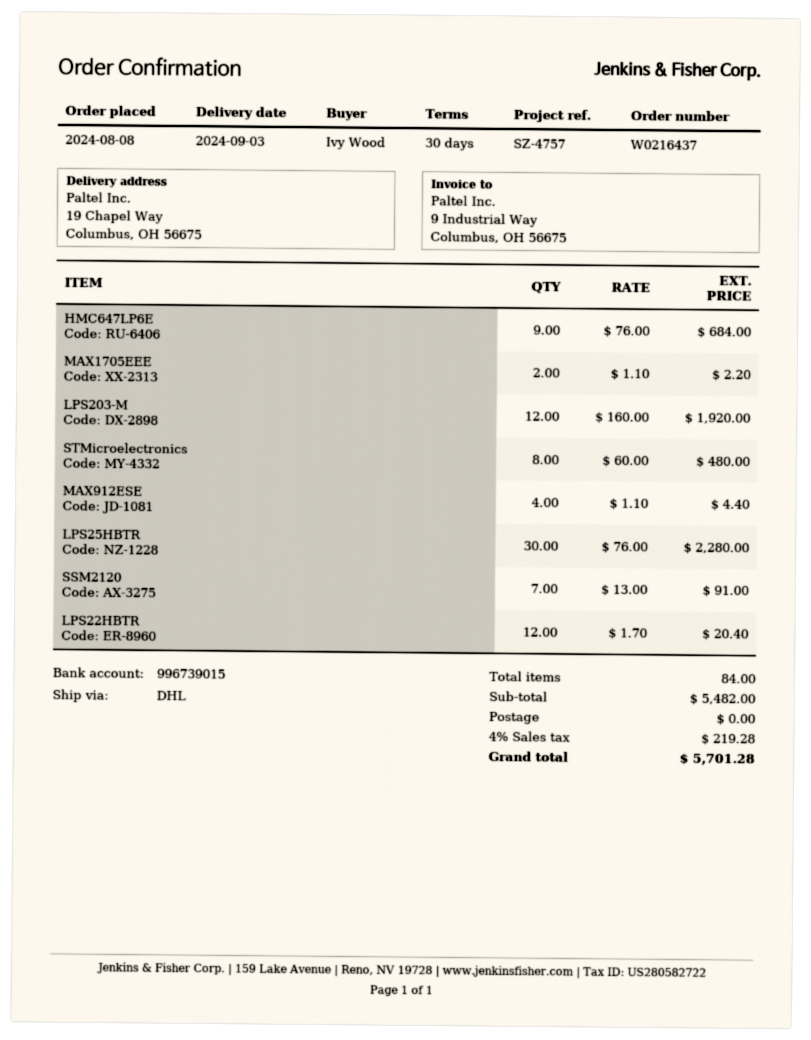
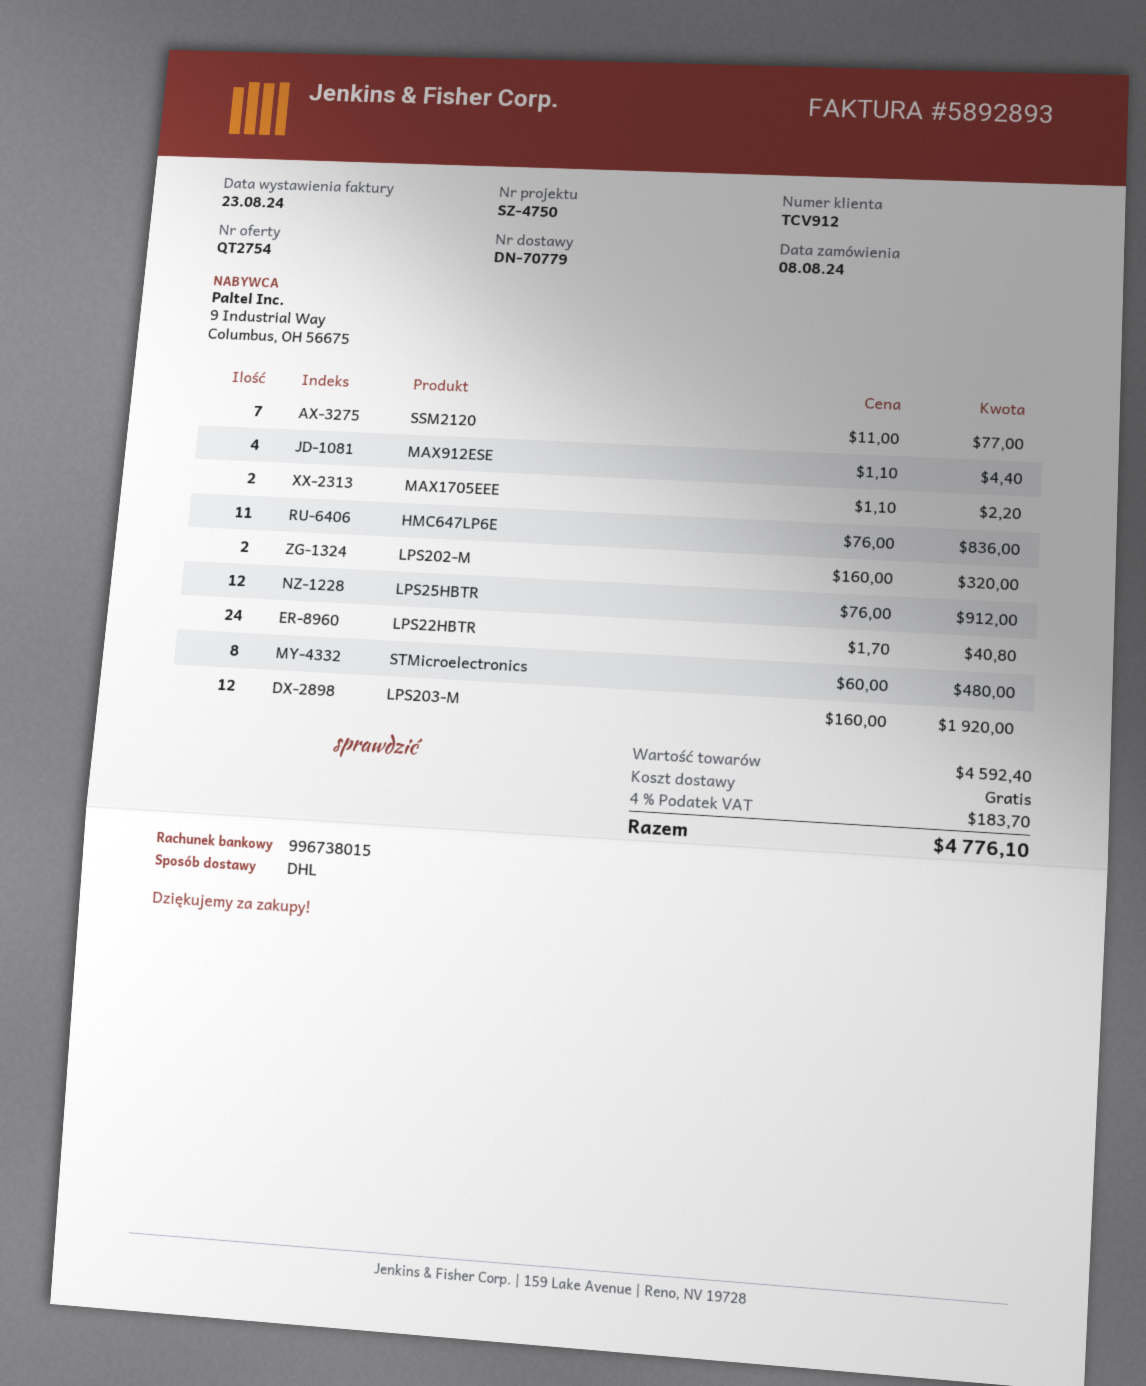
reference: SZ-4757 -> SZ-4750
bank account: 996739015 -> 996738015
HMC647LP6E: 9 x 76.00 = 684.00 -> 11 x 76.00 = 836.00
LPS25HBTR: 30 x 76.00 = 2280.00 -> 12 x 76.00 = 912.00
SSM2120: 7 x 13.00 = 91.00 -> 7 x 11.00 = 77.00
LPS22HBTR: 12 x 1.70 = 20.40 -> 24 x 1.70 = 40.80
LPS202-M: none -> 2 x 160.00 = 320.00
subtotal: 5482.00 -> 4592.40
tax: 4% = 219.28 -> 4% = 183.70
total: 5701.28 -> 4776.10

